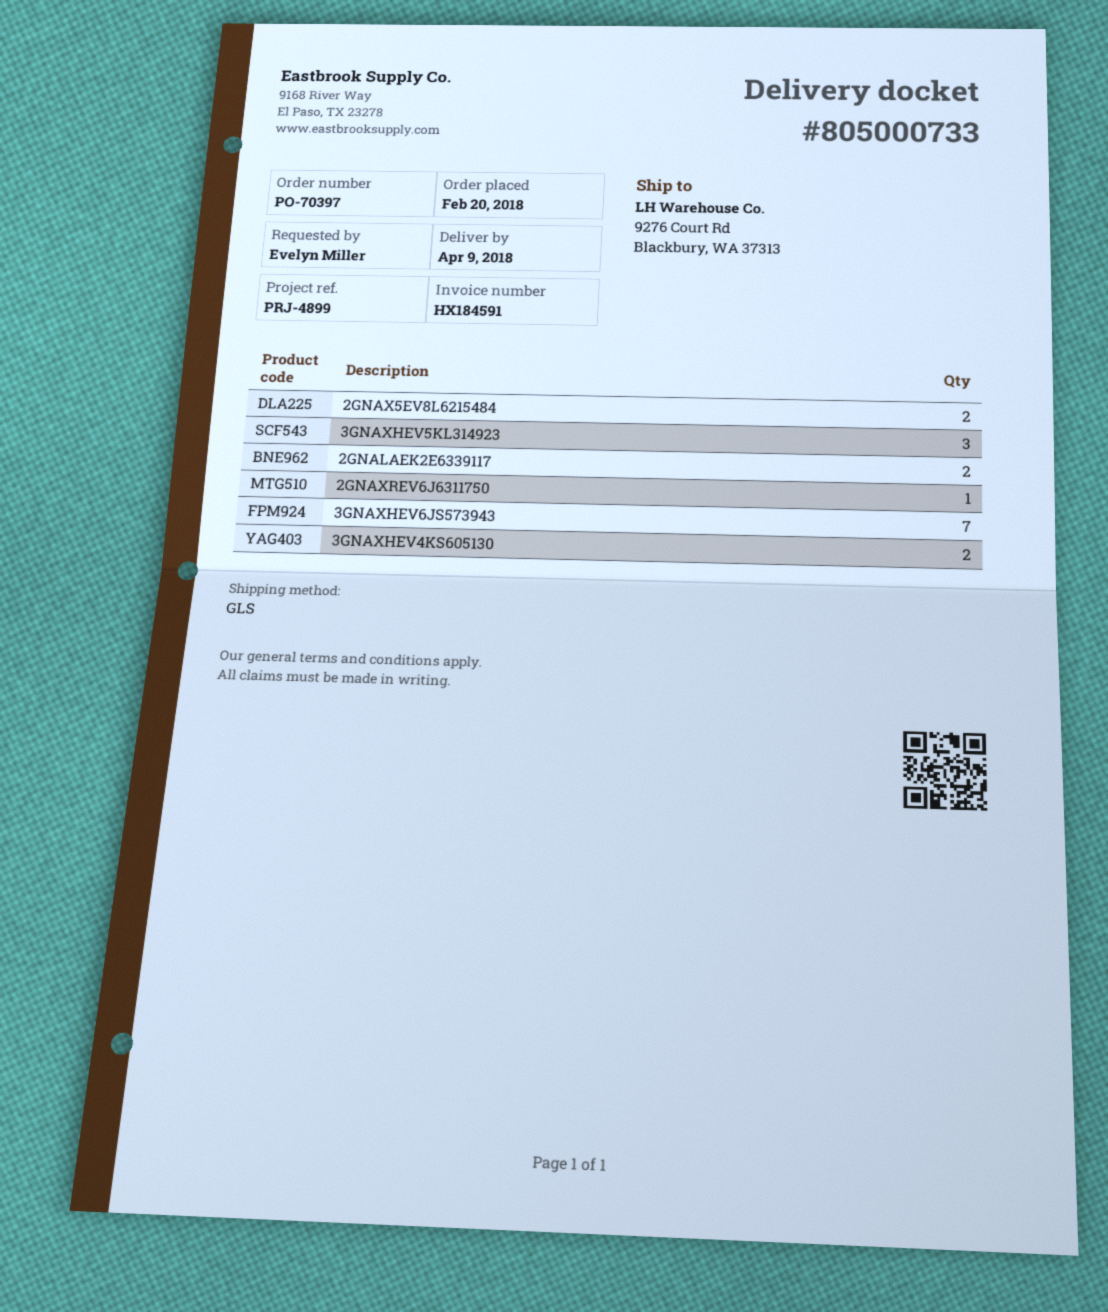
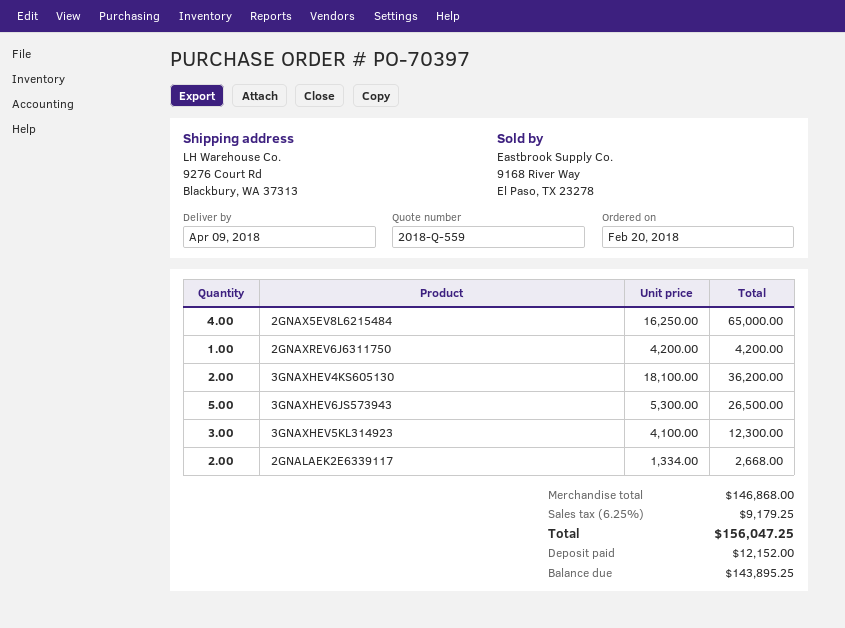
2GNAX5EV8L6215484: 2 -> 4
3GNAXHEV6JS573943: 7 -> 5

